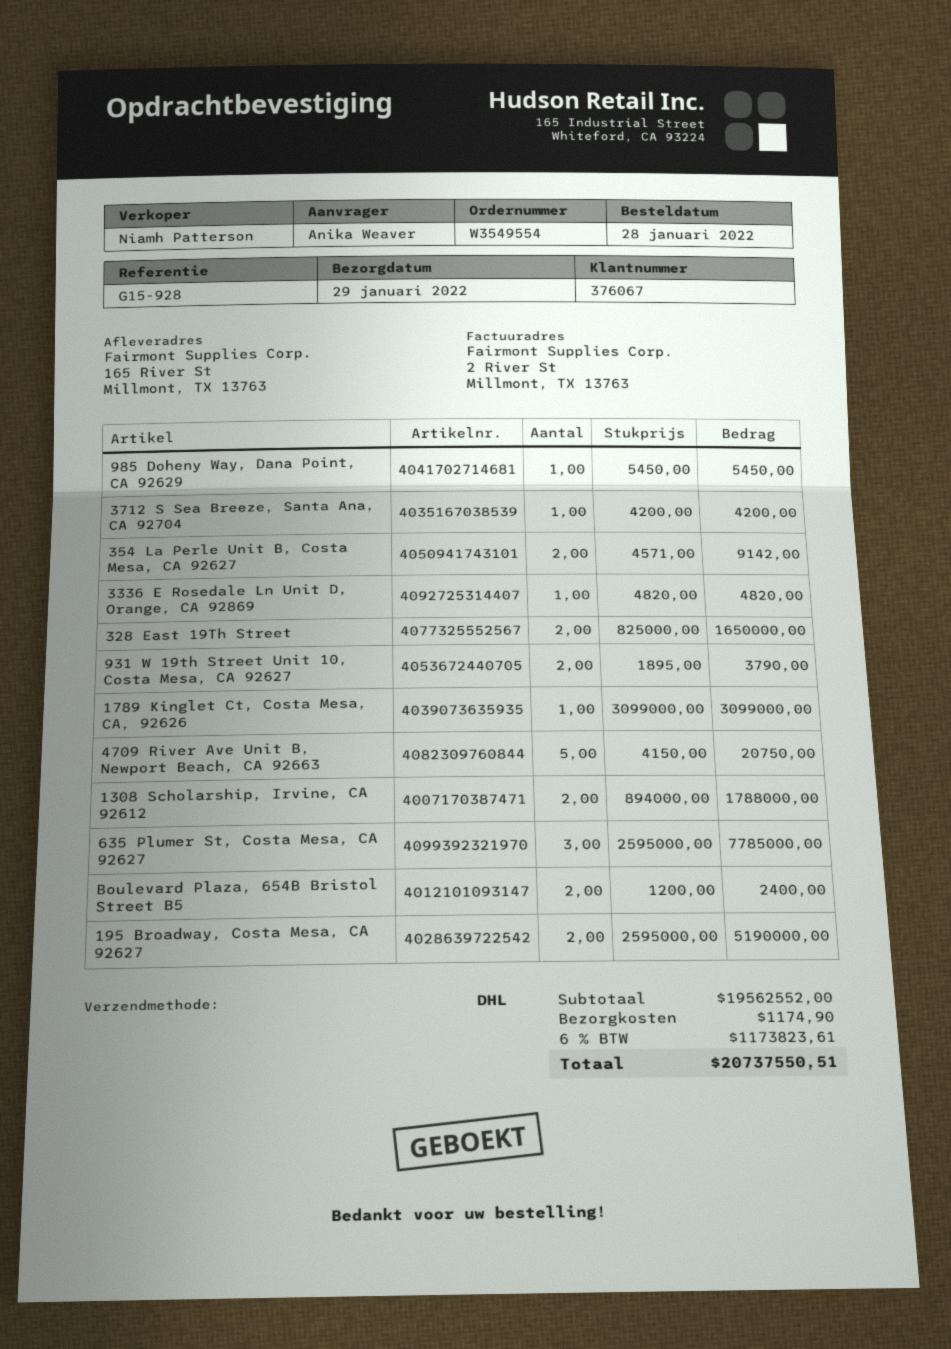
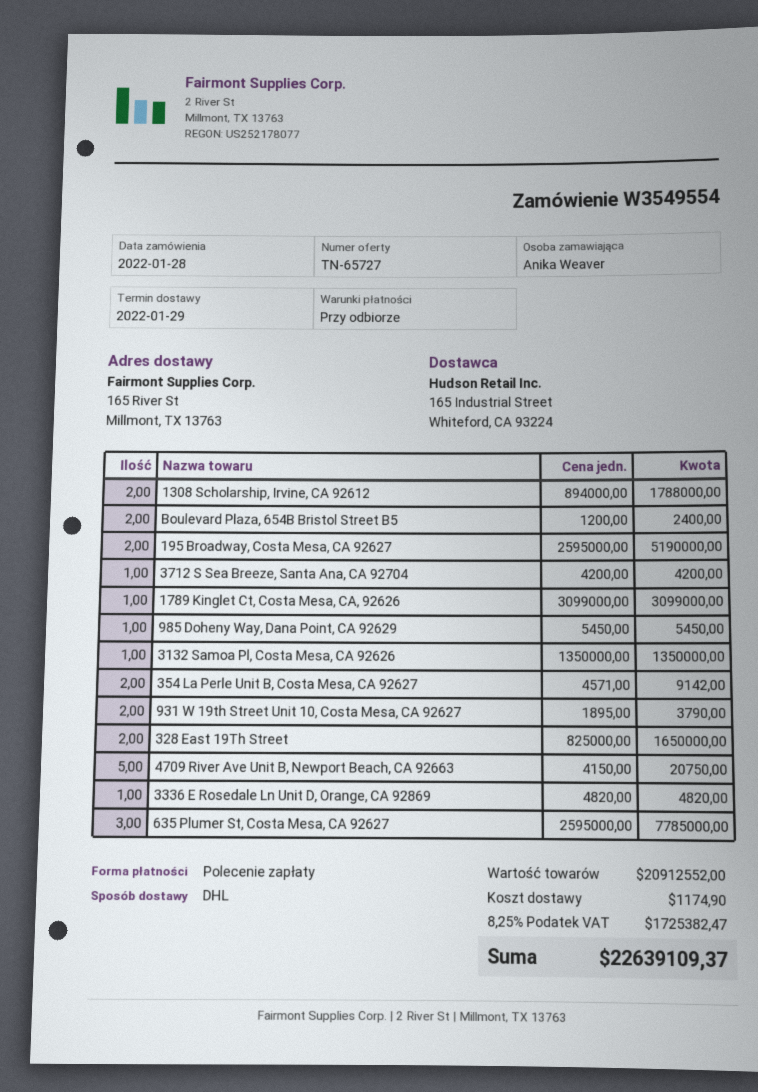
3132 Samoa Pl, Costa Mesa, CA 92626: none -> 1 x 1350000.00 = 1350000.00
subtotal: 19562552.00 -> 20912552.00
tax: 6% = 1173823.61 -> 8.25% = 1725382.47
total: 20737550.51 -> 22639109.37

